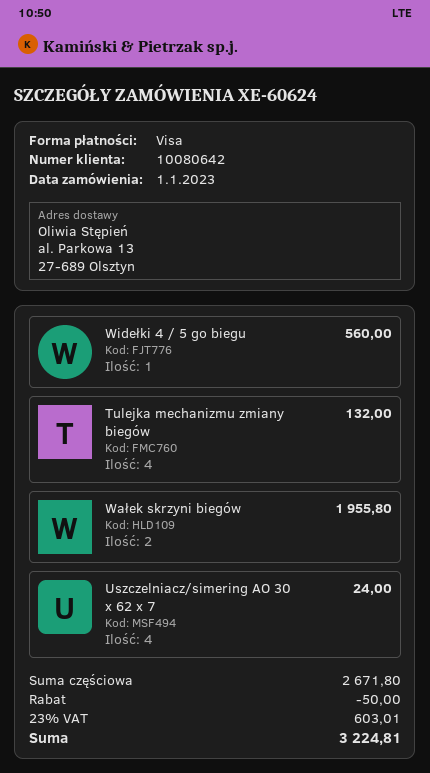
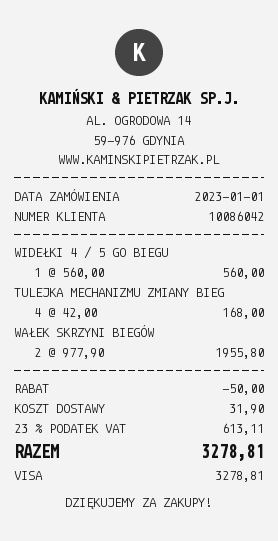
customer number: 10080642 -> 10086042
Tulejka mechanizmu zmiany biegów: 4 for 132.00 -> 4 for 168.00
Uszczelniacz/simering AO 30 x 62 x 7: 4 for 24.00 -> none
shipping: none -> 31.90
tax: 23% = 603.01 -> 23% = 613.11
total: 3224.81 -> 3278.81

